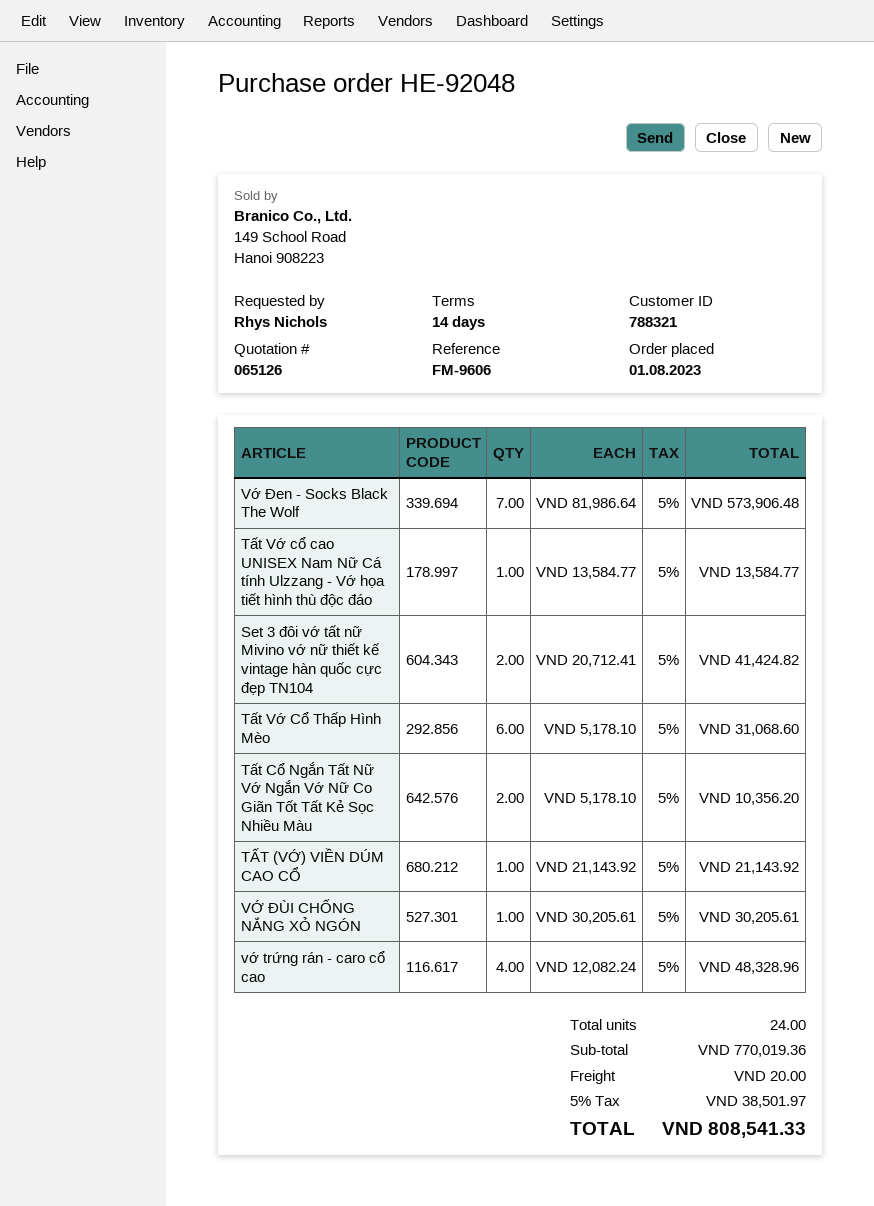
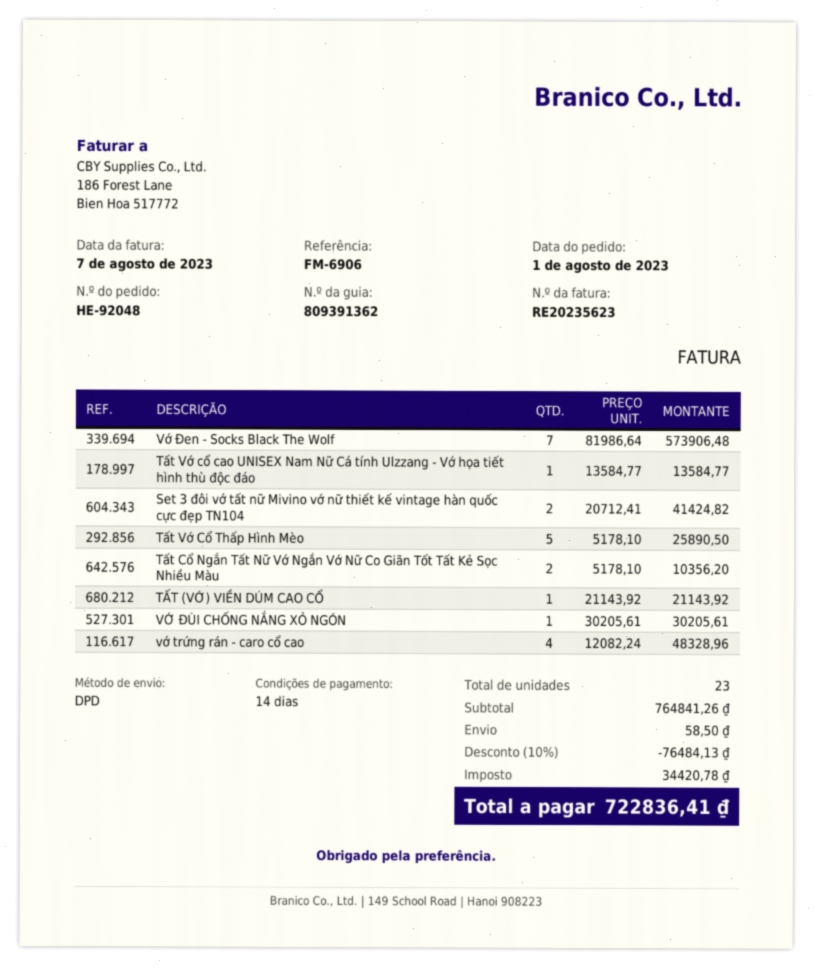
reference: FM-9606 -> FM-6906
Tất Vớ Cổ Thấp Hình Mèo: 6 x 5178.10 = 31068.60 -> 5 x 5178.10 = 25890.50
total quantity: 24 -> 23
subtotal: 770019.36 -> 764841.26
discount: none -> 10% = 76484.13
shipping: 20.00 -> 58.50
tax: 38501.97 -> 34420.78
total: 808541.33 -> 722836.41

